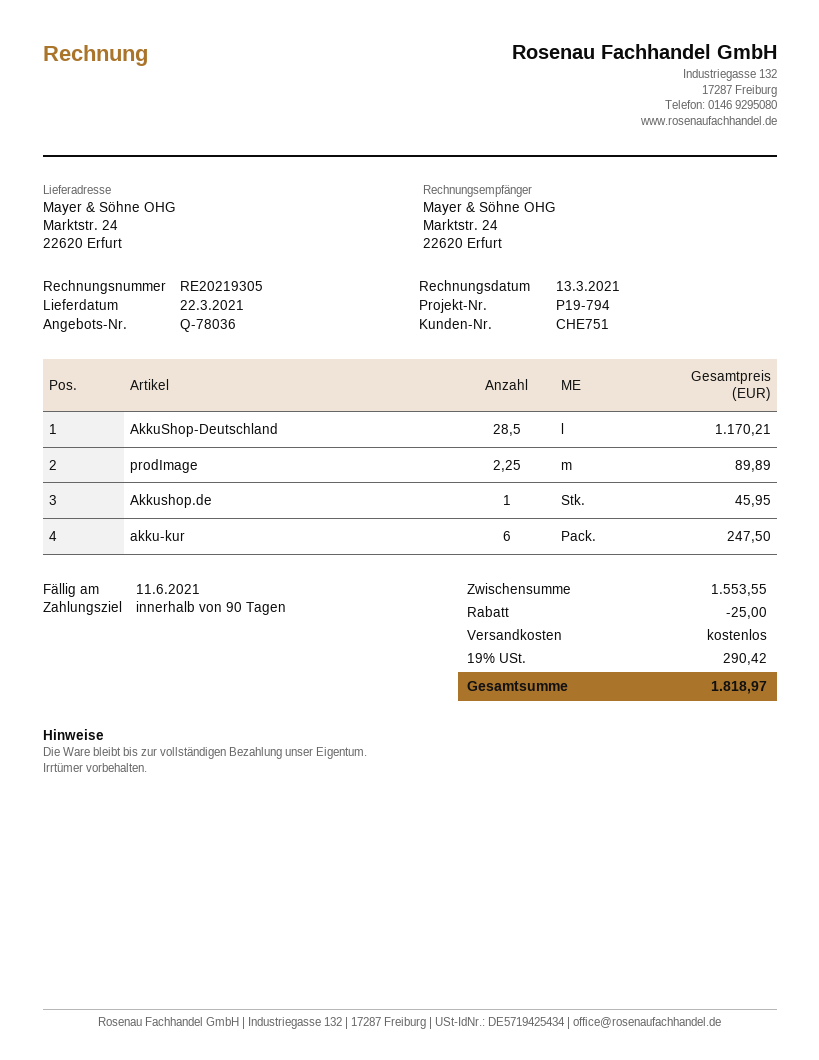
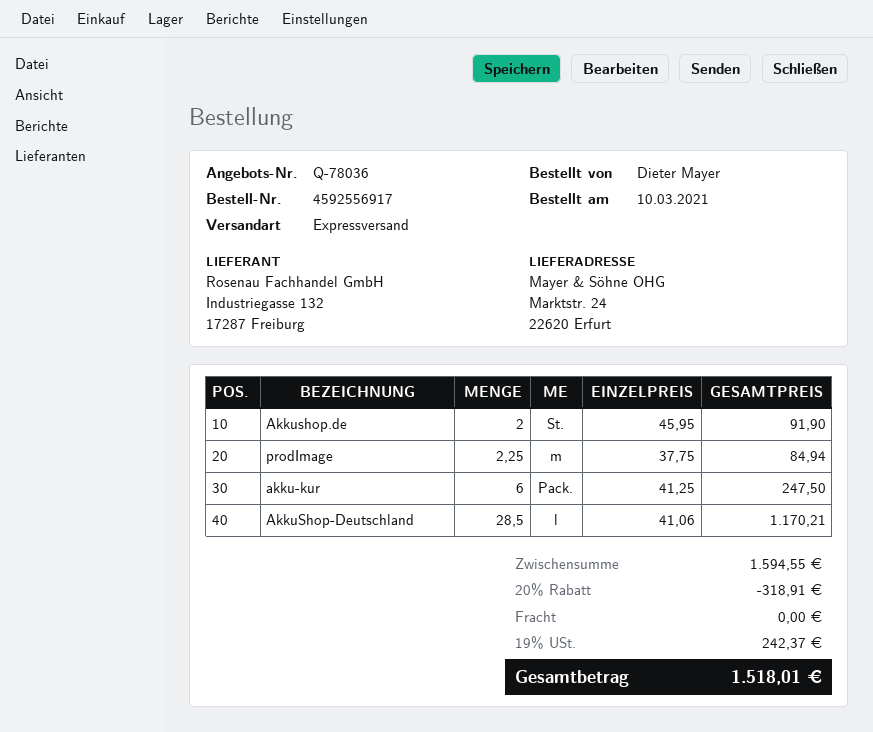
prodImage: 2.25 for 89.89 -> 2.25 for 84.94
Akkushop.de: 1 for 45.95 -> 2 for 91.90
subtotal: 1553.55 -> 1594.55
discount: 25.00 -> 318.91
tax: 19% = 290.42 -> 19% = 242.37
total: 1818.97 -> 1518.01

